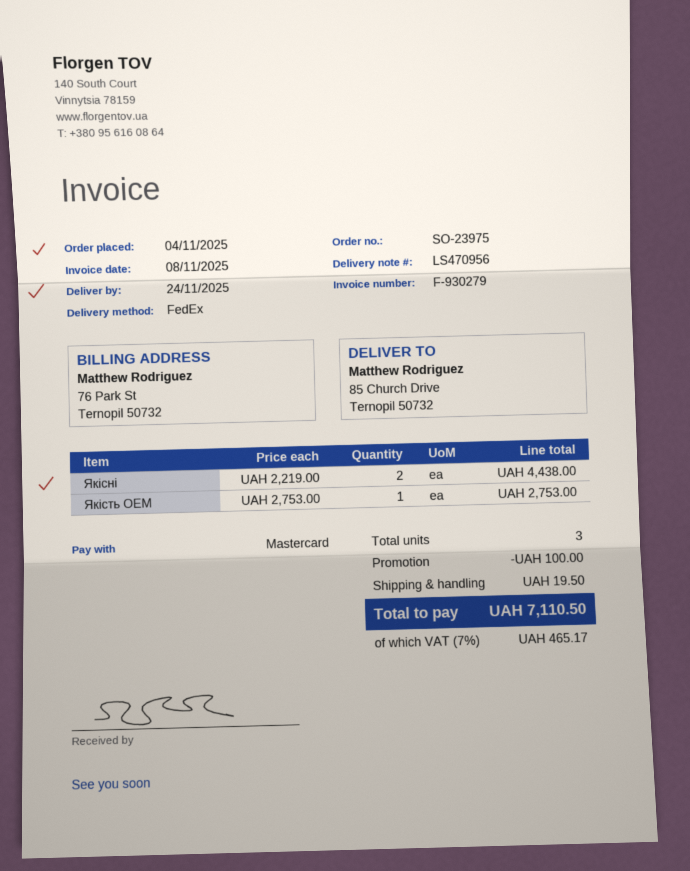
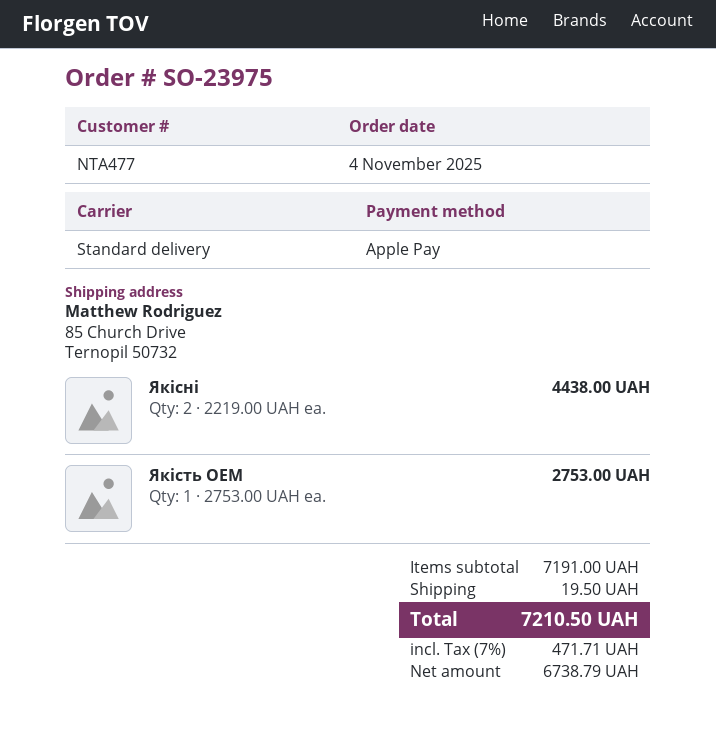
payment method: Mastercard -> Apple Pay
shipping method: FedEx -> standard
discount: 100.00 -> none
tax: 7% = 465.17 -> 7% = 471.71
total: 7110.50 -> 7210.50

